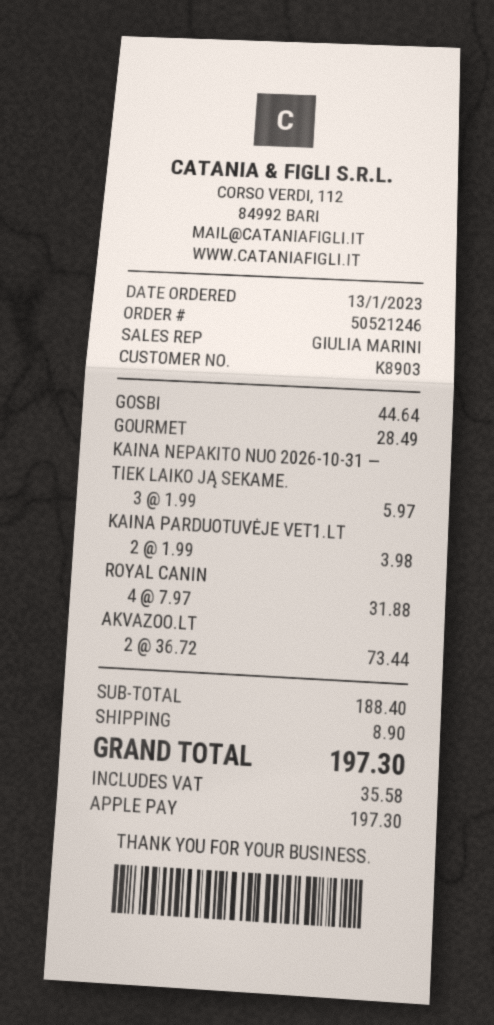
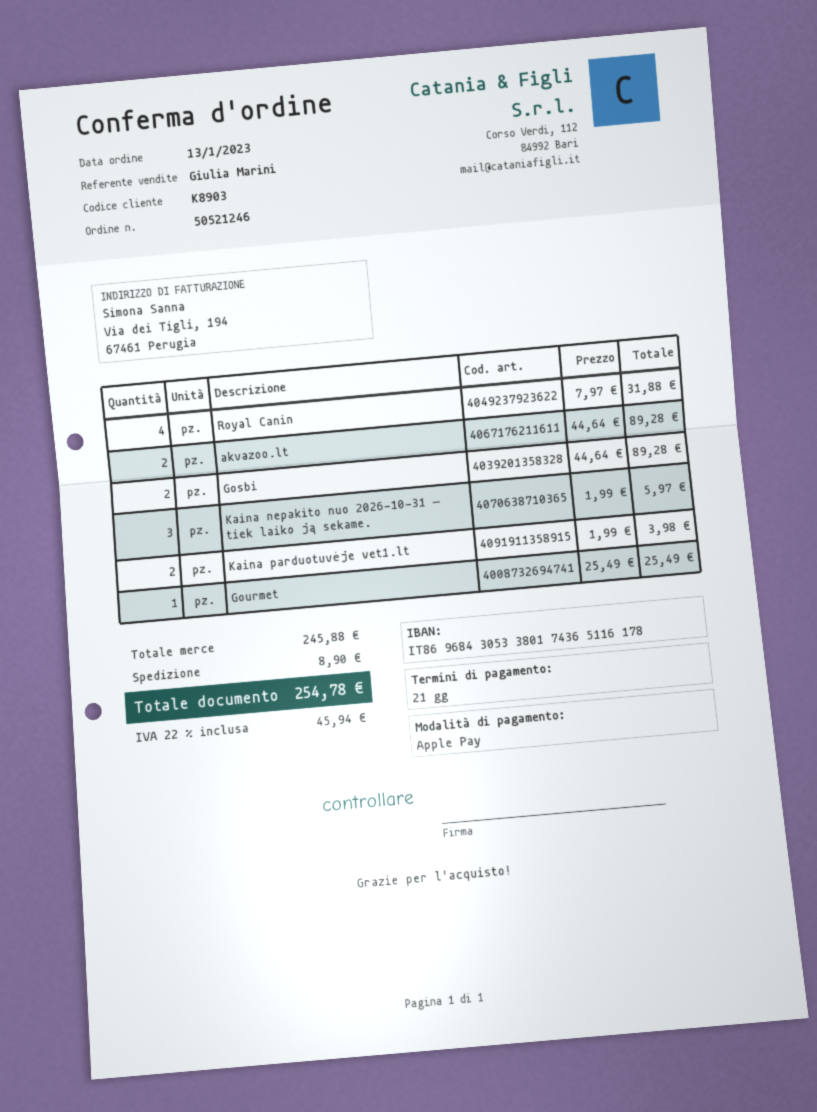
GOSBI: 1 x 44.64 = 44.64 -> 2 x 44.64 = 89.28
GOURMET: 1 x 28.49 = 28.49 -> 1 x 25.49 = 25.49
AKVAZOO.LT: 2 x 36.72 = 73.44 -> 2 x 44.64 = 89.28
subtotal: 188.40 -> 245.88
tax: 35.58 -> 45.94
total: 197.30 -> 254.78

